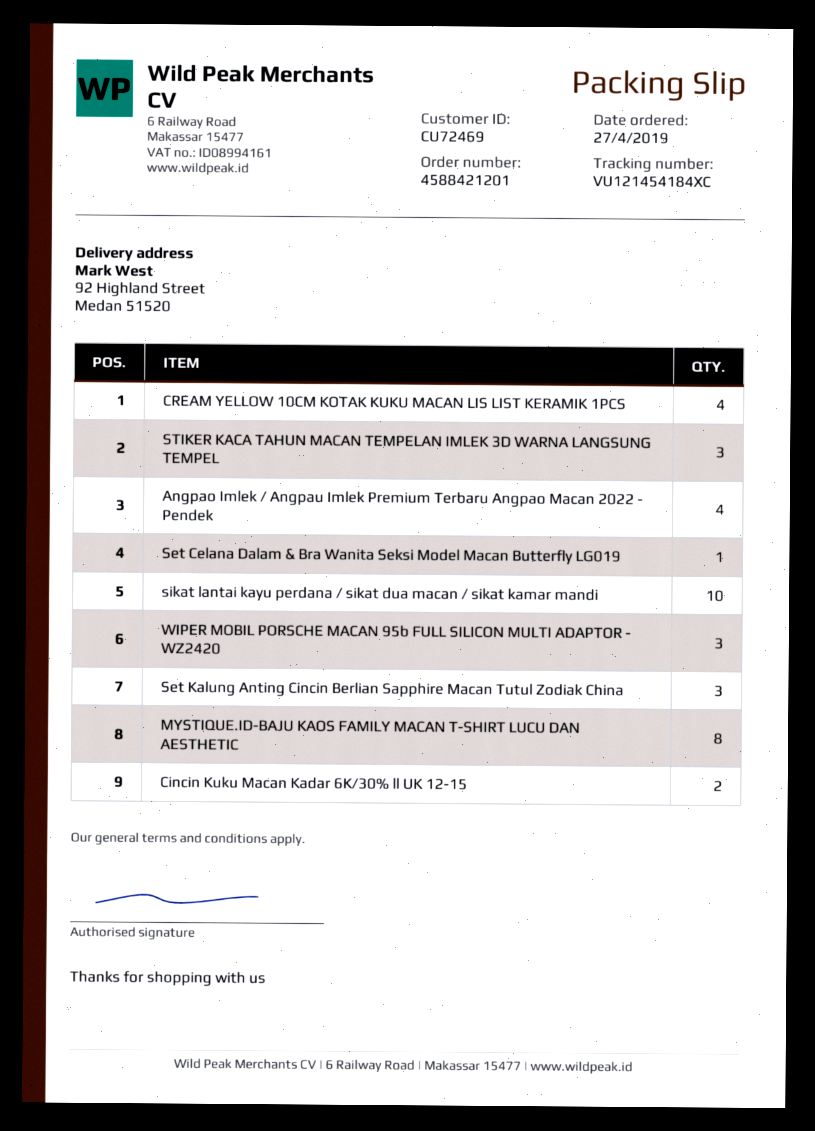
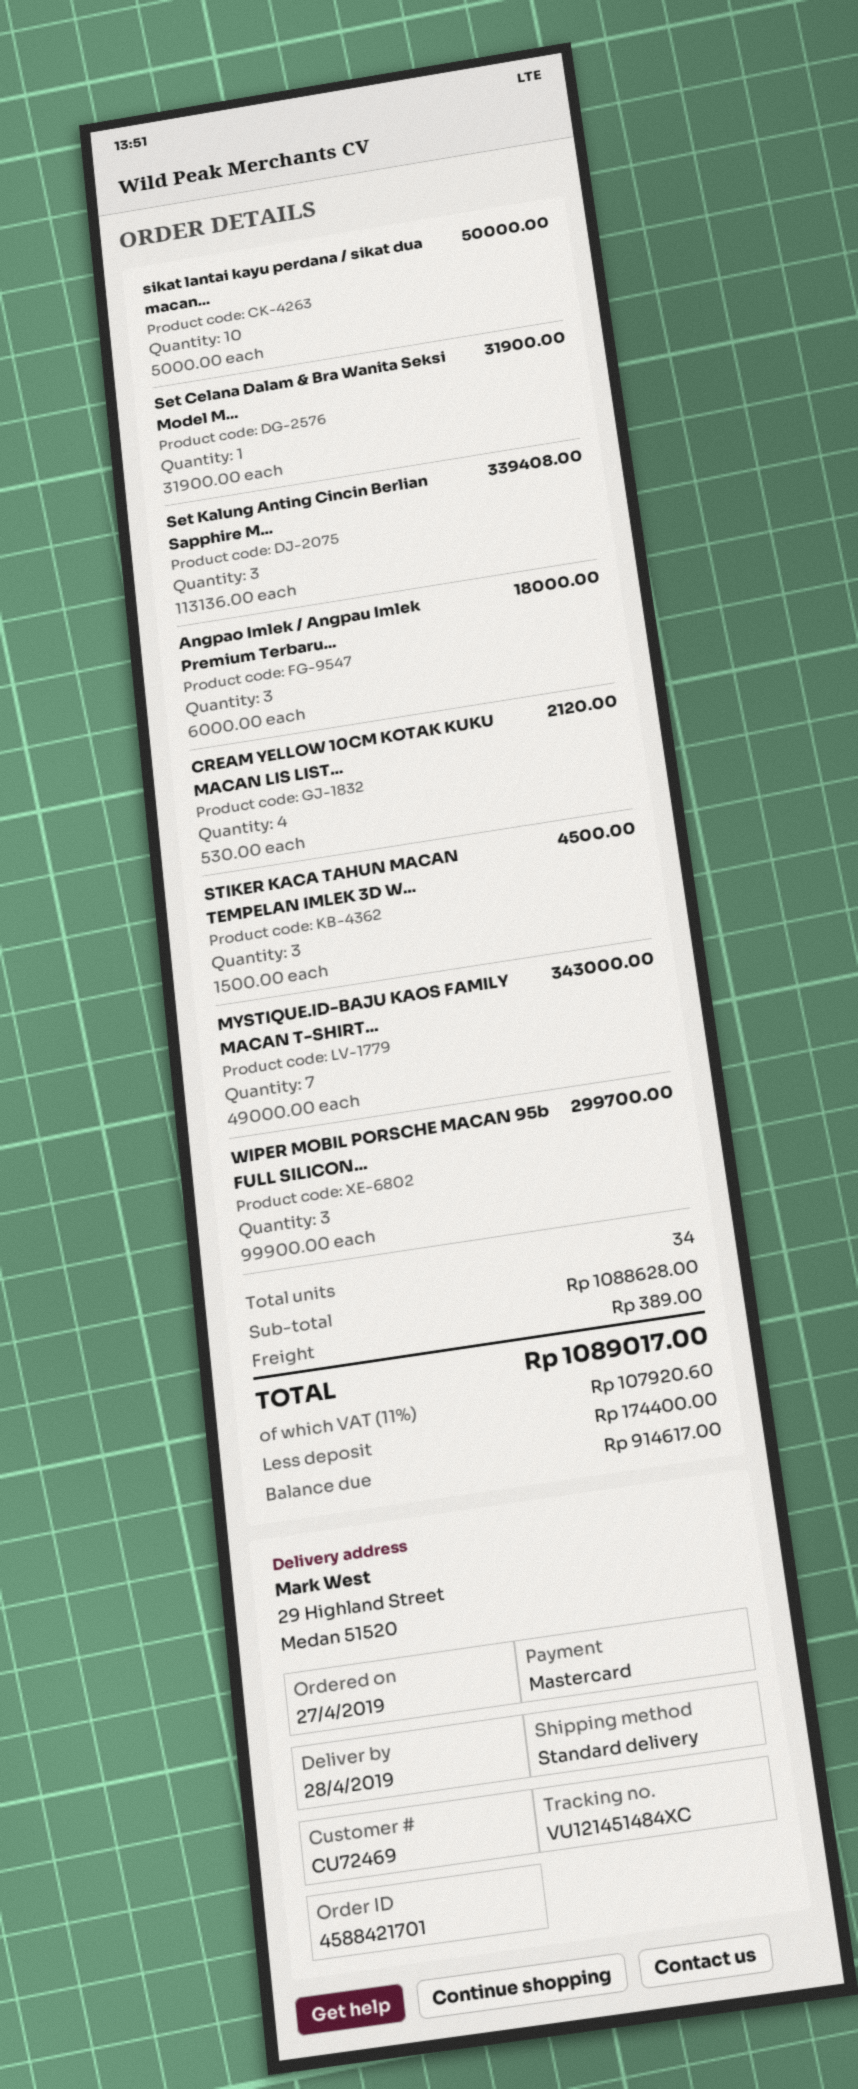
order number: 4588421201 -> 4588421701
tracking number: VU121454184XC -> VU121451484XC
ship to: 92 Highland Street, Medan 51520 -> 29 Highland Street, Medan 51520
Angpao Imlek / Angpau Imlek Premium Terbaru Angpao Macan 2022 - Pendek: 4 -> 3
MYSTIQUE.ID-BAJU KAOS FAMILY MACAN T-SHIRT LUCU DAN AESTHETIC: 8 -> 7
Cincin Kuku Macan Kadar 6K/30% ll UK 12-15: 2 -> none

